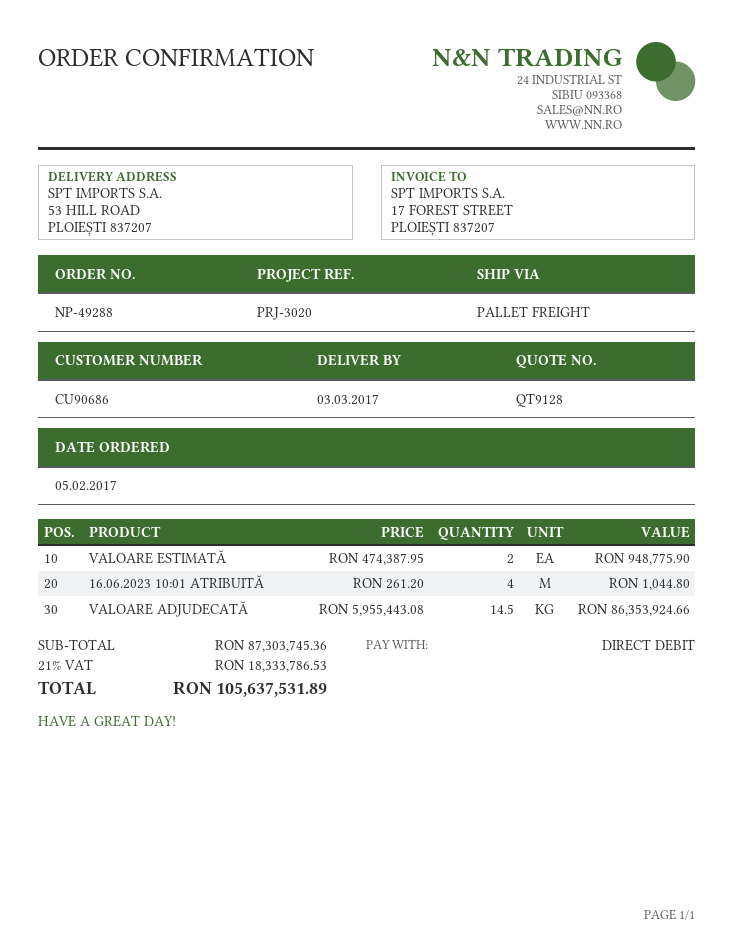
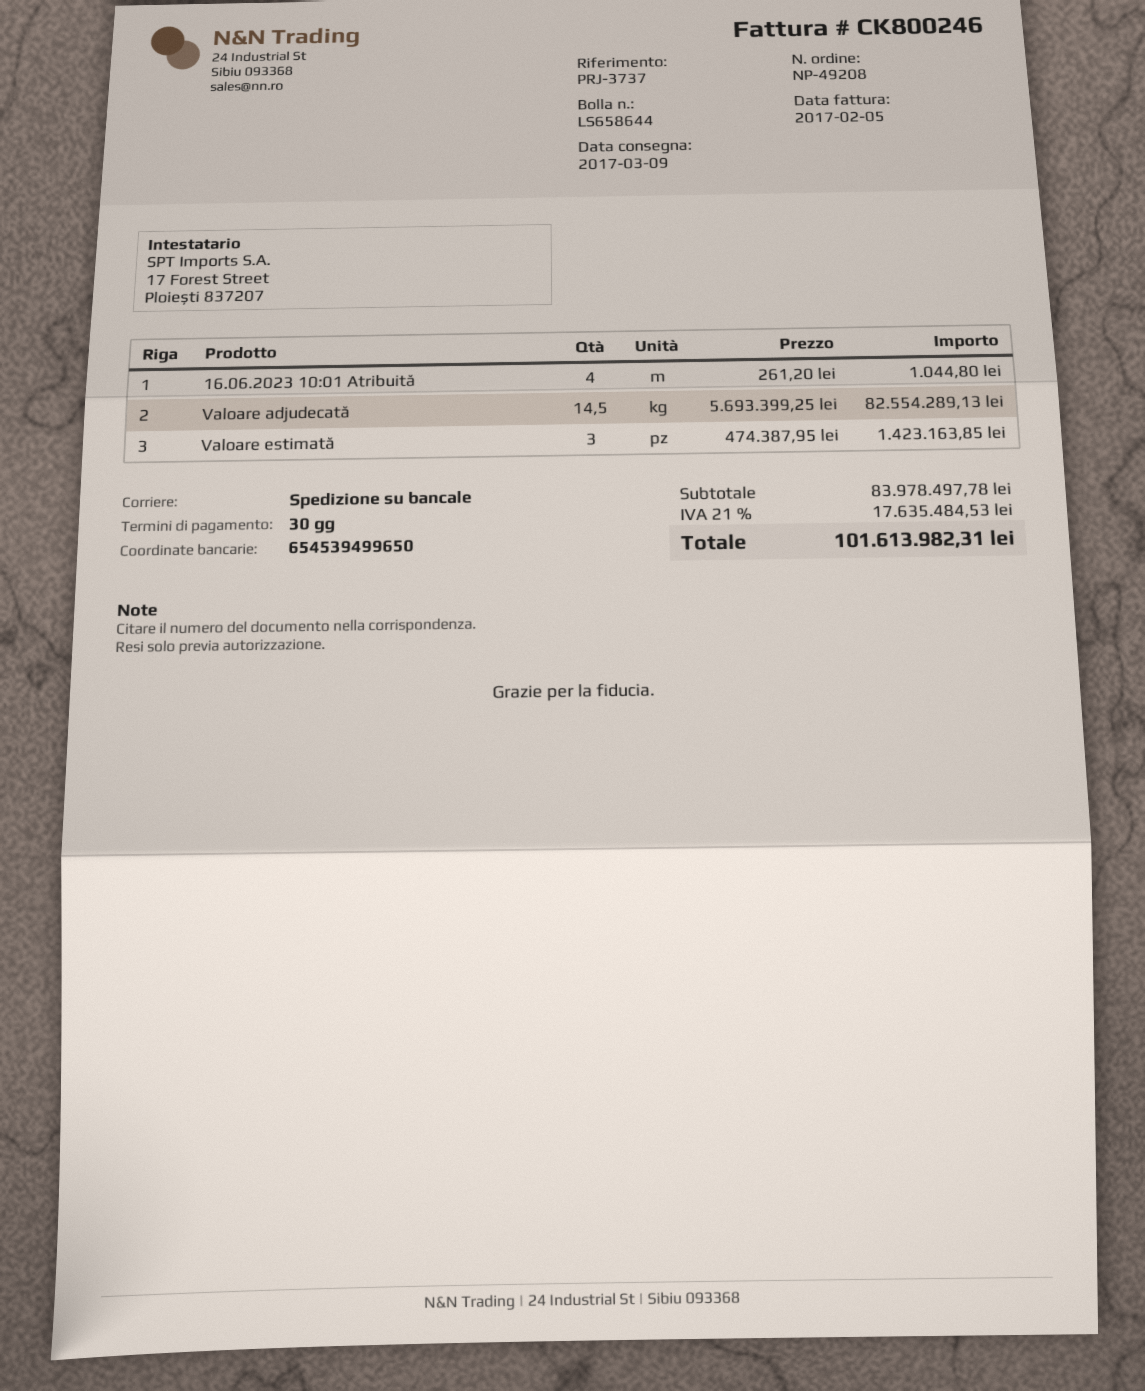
order number: NP-49288 -> NP-49208
delivery date: 2017-03-03 -> 2017-03-09
reference: PRJ-3020 -> PRJ-3737
VALOARE ESTIMATĂ: 2 x 474387.95 = 948775.90 -> 3 x 474387.95 = 1423163.85
VALOARE ADJUDECATĂ: 14.5 x 5955443.08 = 86353924.66 -> 14.5 x 5693399.25 = 82554289.13
subtotal: 87303745.36 -> 83978497.78
tax: 21% = 18333786.53 -> 21% = 17635484.53
total: 105637531.89 -> 101613982.31

